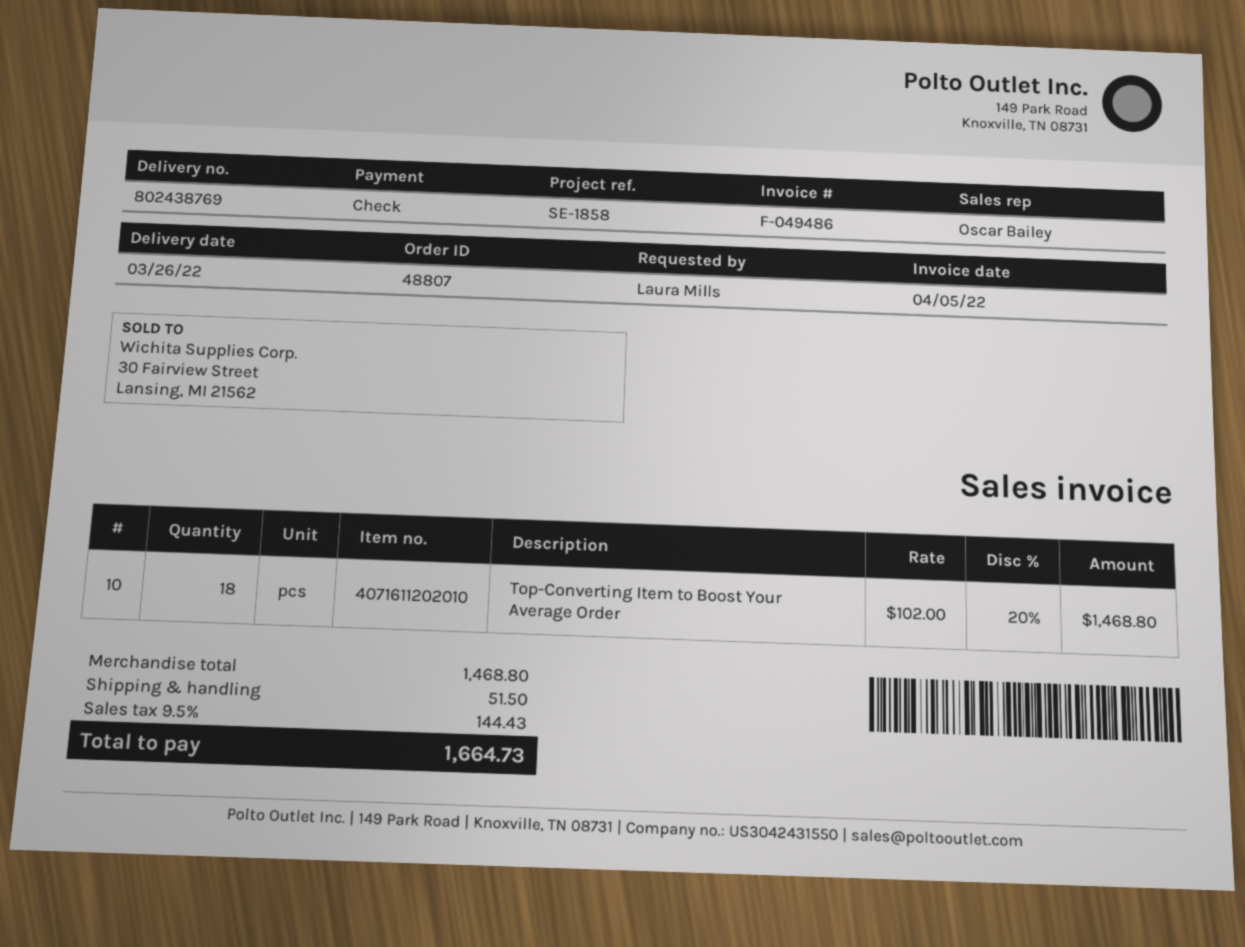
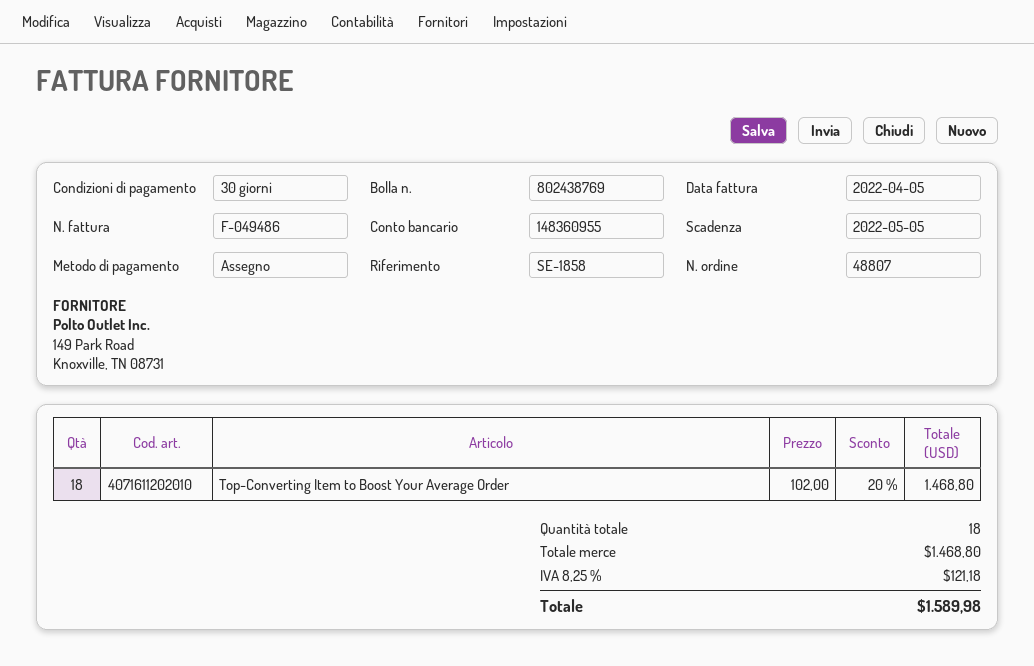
shipping: 51.50 -> none
tax: 9.5% = 144.43 -> 8.25% = 121.18
total: 1664.73 -> 1589.98

